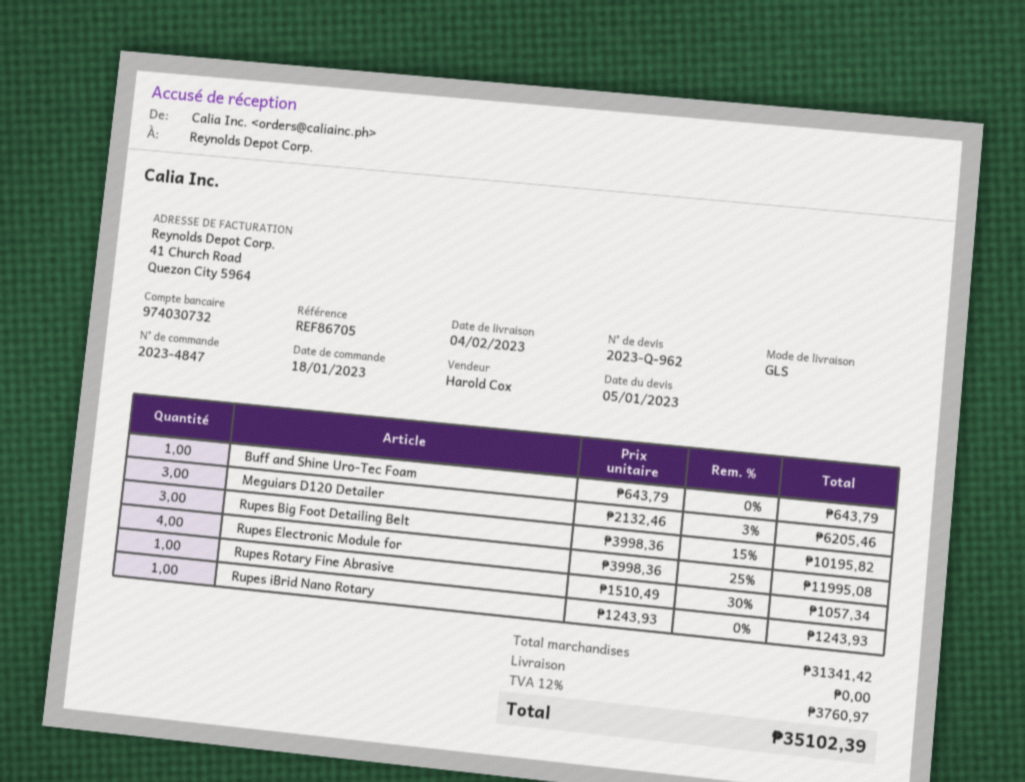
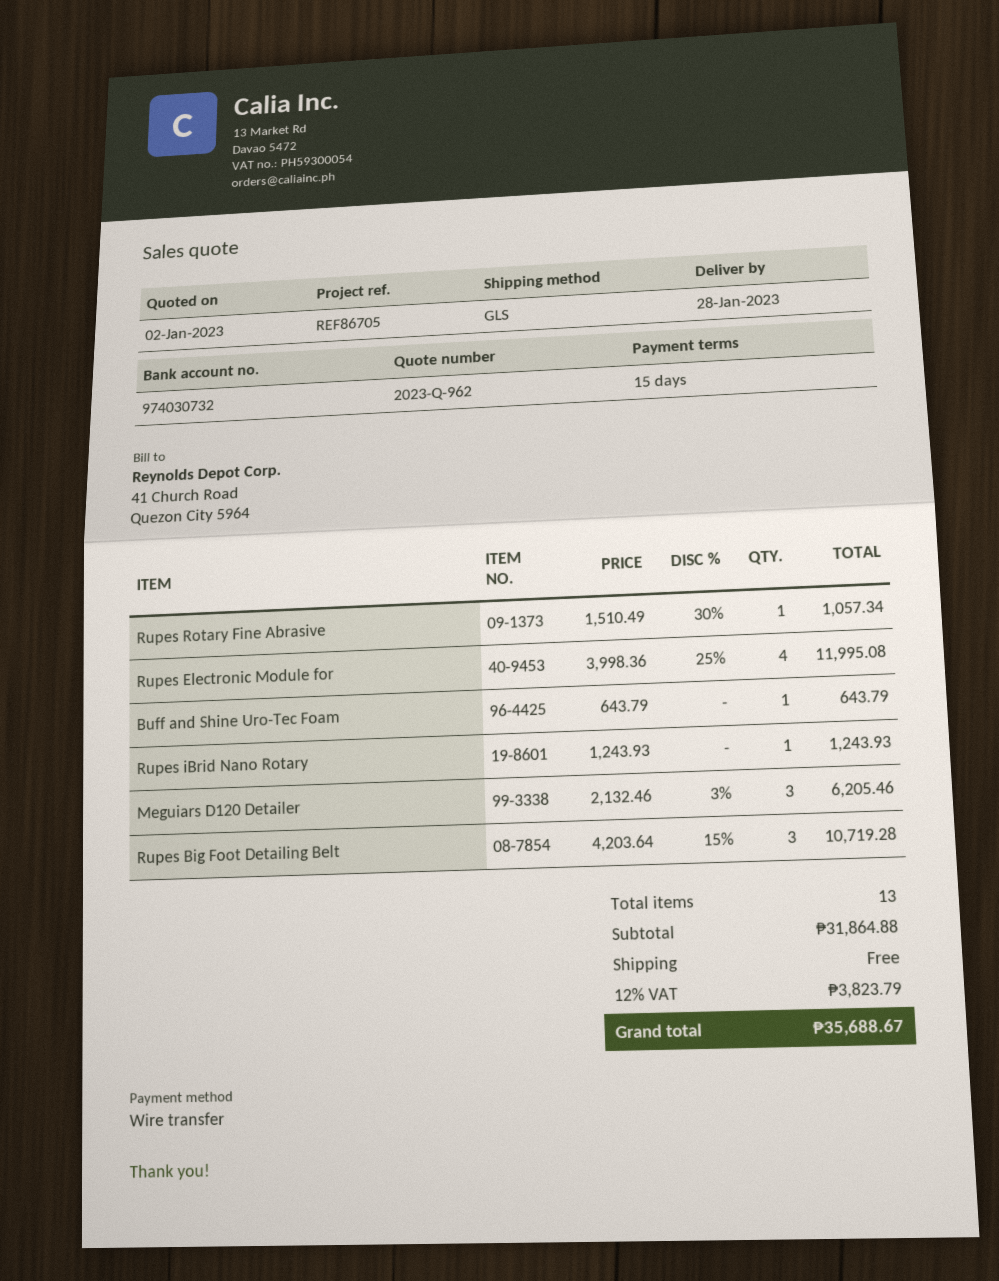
quote date: 2023-01-05 -> 2023-01-02
delivery date: 2023-02-04 -> 2023-01-28
Rupes Big Foot Detailing Belt: 3 x 3998.36 - 15% = 10195.82 -> 3 x 4203.64 - 15% = 10719.28
subtotal: 31341.42 -> 31864.88
tax: 12% = 3760.97 -> 12% = 3823.79
total: 35102.39 -> 35688.67

